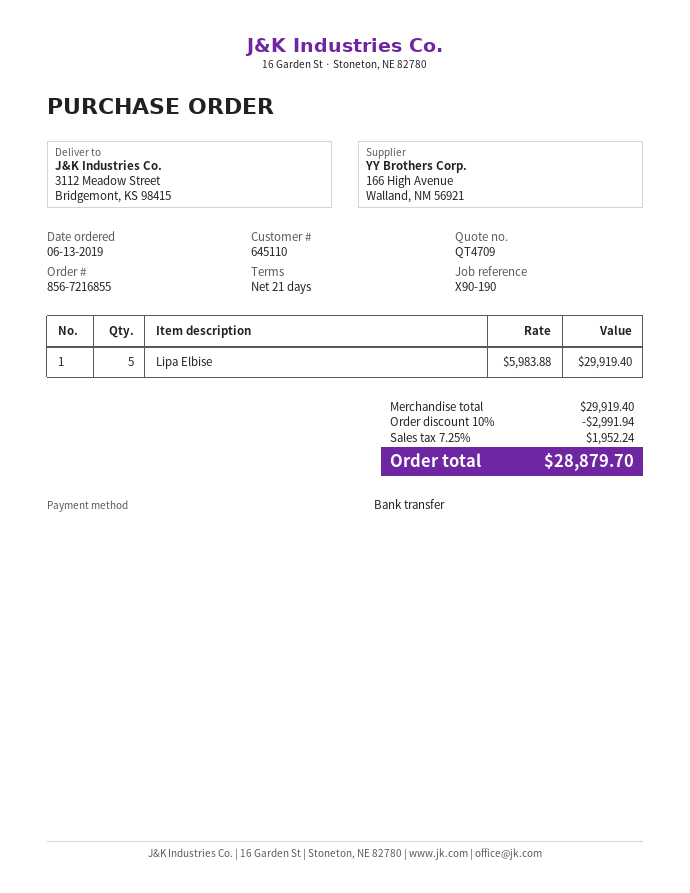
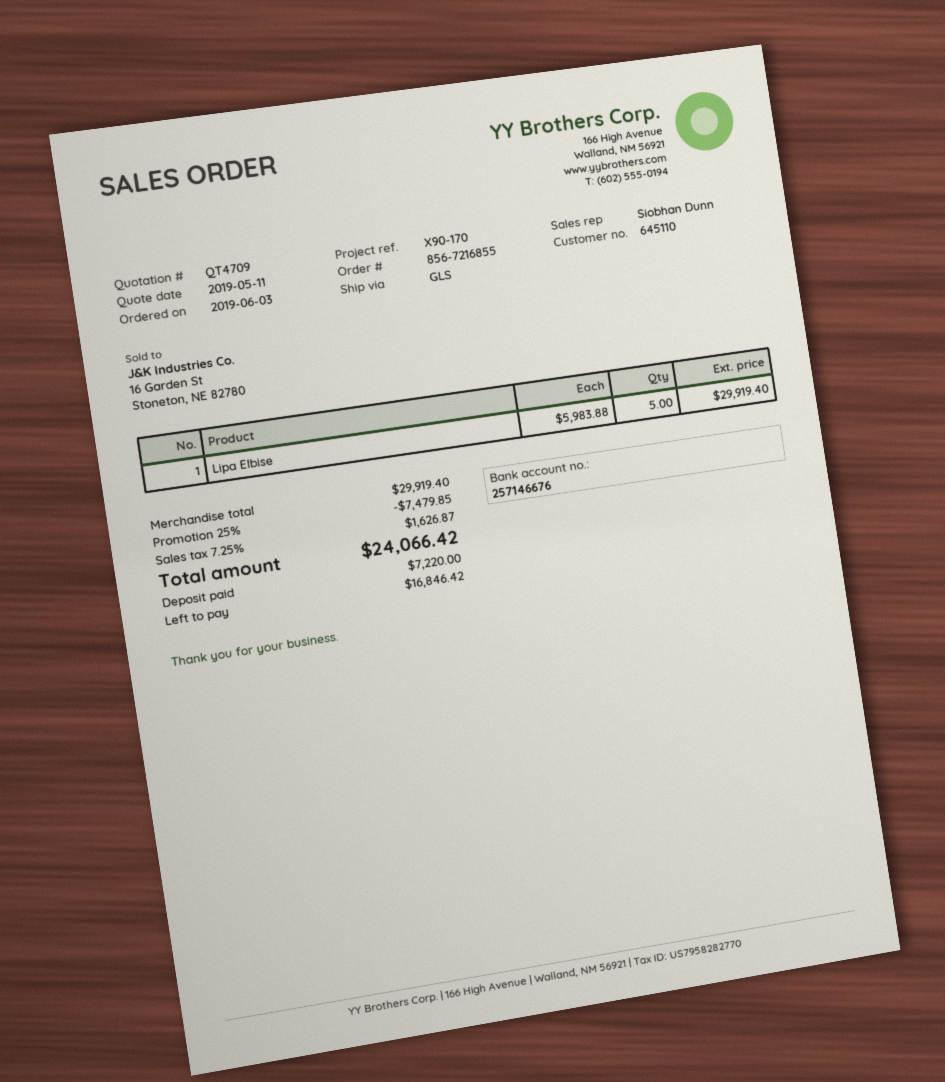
order date: 2019-06-13 -> 2019-06-03
reference: X90-190 -> X90-170
discount: 10% = 2991.94 -> 25% = 7479.85
tax: 7.25% = 1952.24 -> 7.25% = 1626.87
total: 28879.70 -> 24066.42

